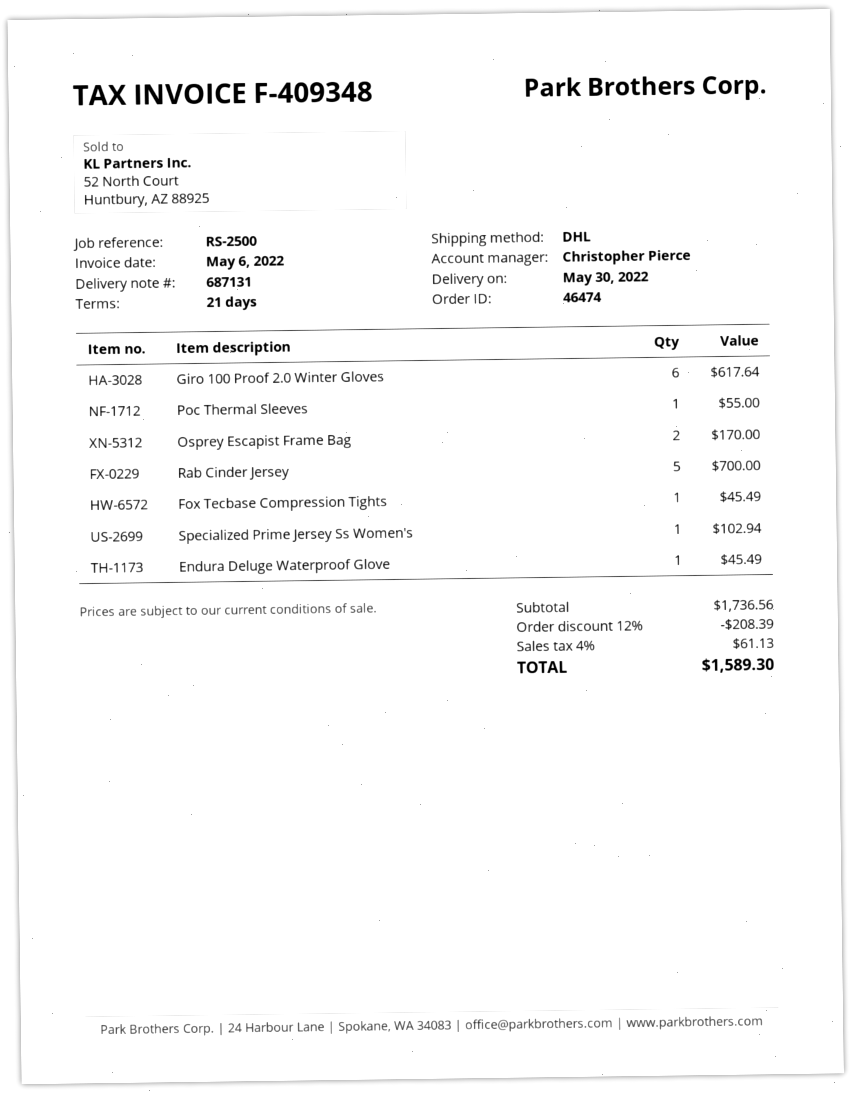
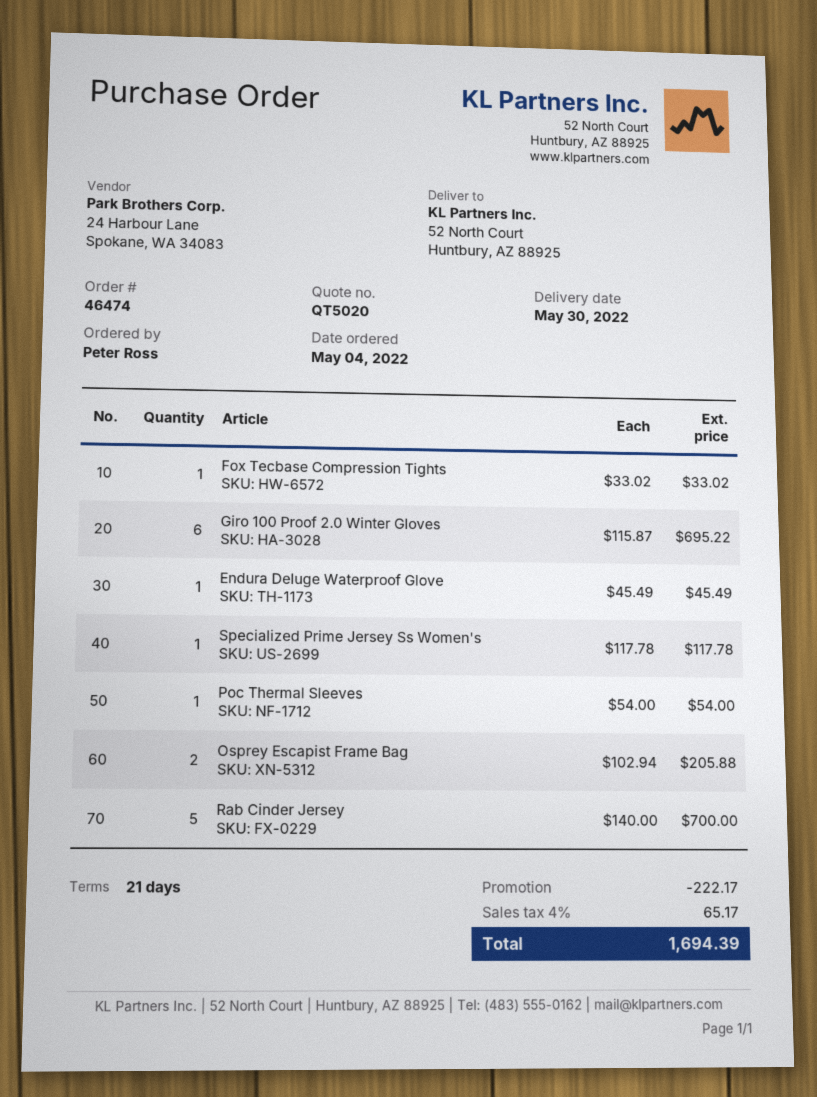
Giro 100 Proof 2.0 Winter Gloves: 6 for 617.64 -> 6 for 695.22
Poc Thermal Sleeves: 1 for 55.00 -> 1 for 54.00
Osprey Escapist Frame Bag: 2 for 170.00 -> 2 for 205.88
Fox Tecbase Compression Tights: 1 for 45.49 -> 1 for 33.02
Specialized Prime Jersey Ss Women's: 1 for 102.94 -> 1 for 117.78
discount: 208.39 -> 222.17
tax: 4% = 61.13 -> 4% = 65.17
total: 1589.30 -> 1694.39

